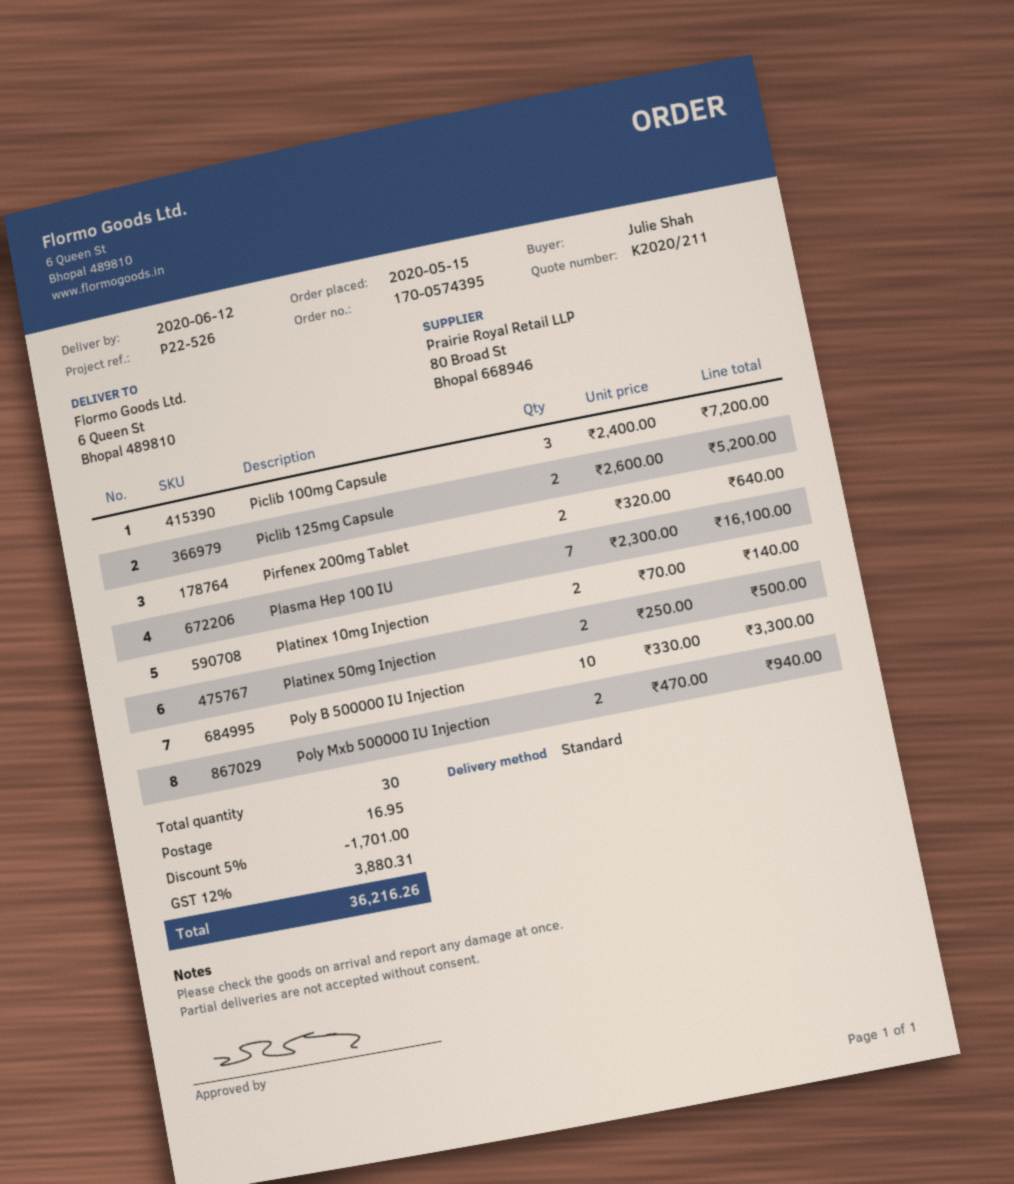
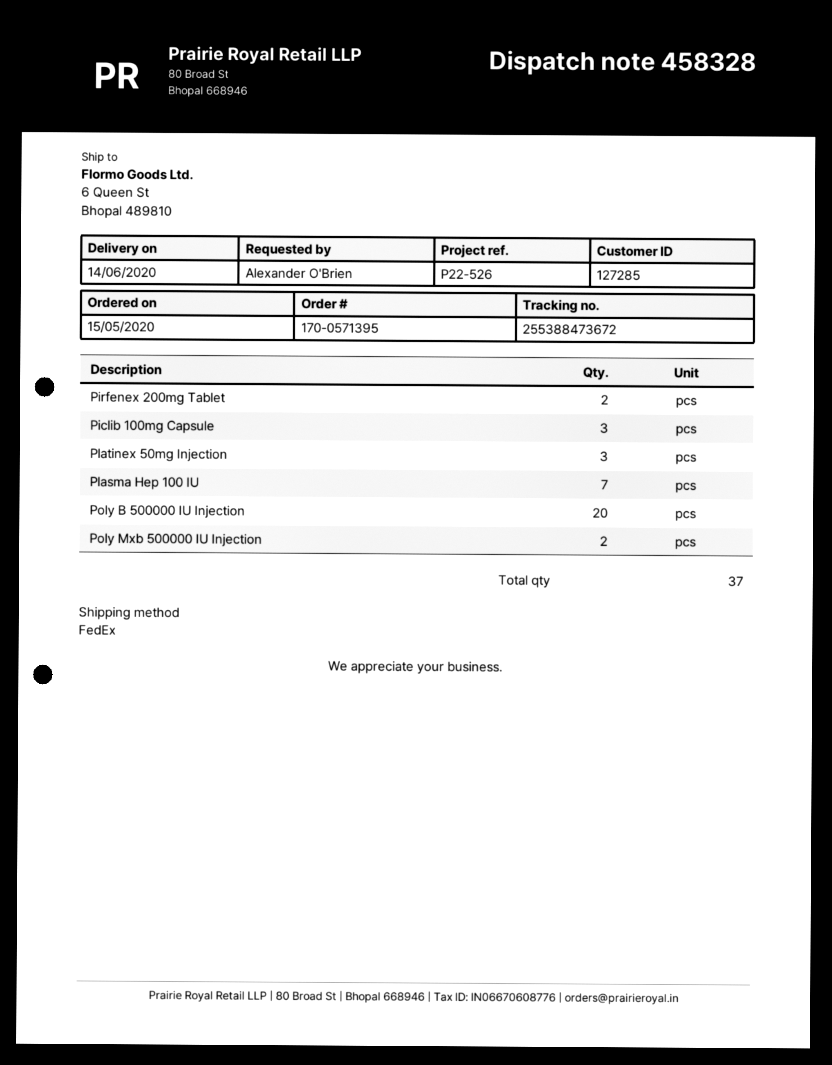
order number: 170-0574395 -> 170-0571395
delivery date: 2020-06-12 -> 2020-06-14
ordered by: Julie Shah -> Alexander O'Brien
shipping method: standard -> FedEx
Piclib 125mg Capsule: 2 -> none
Platinex 10mg Injection: 2 -> none
Platinex 50mg Injection: 2 -> 3
Poly B 500000 IU Injection: 10 -> 20
total quantity: 30 -> 37

